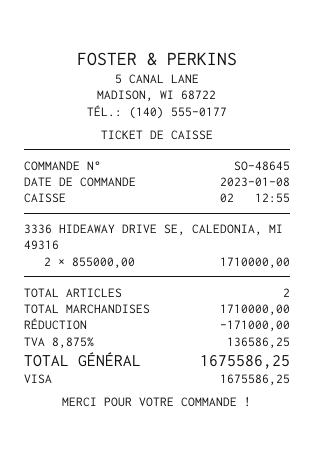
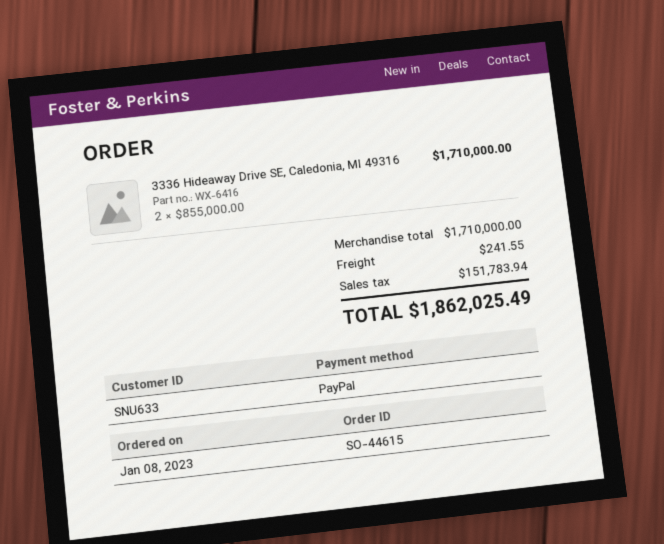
order number: SO-48645 -> SO-44615
payment method: Visa -> PayPal
discount: 171000.00 -> none
shipping: none -> 241.55
tax: 136586.25 -> 151783.94
total: 1675586.25 -> 1862025.49

